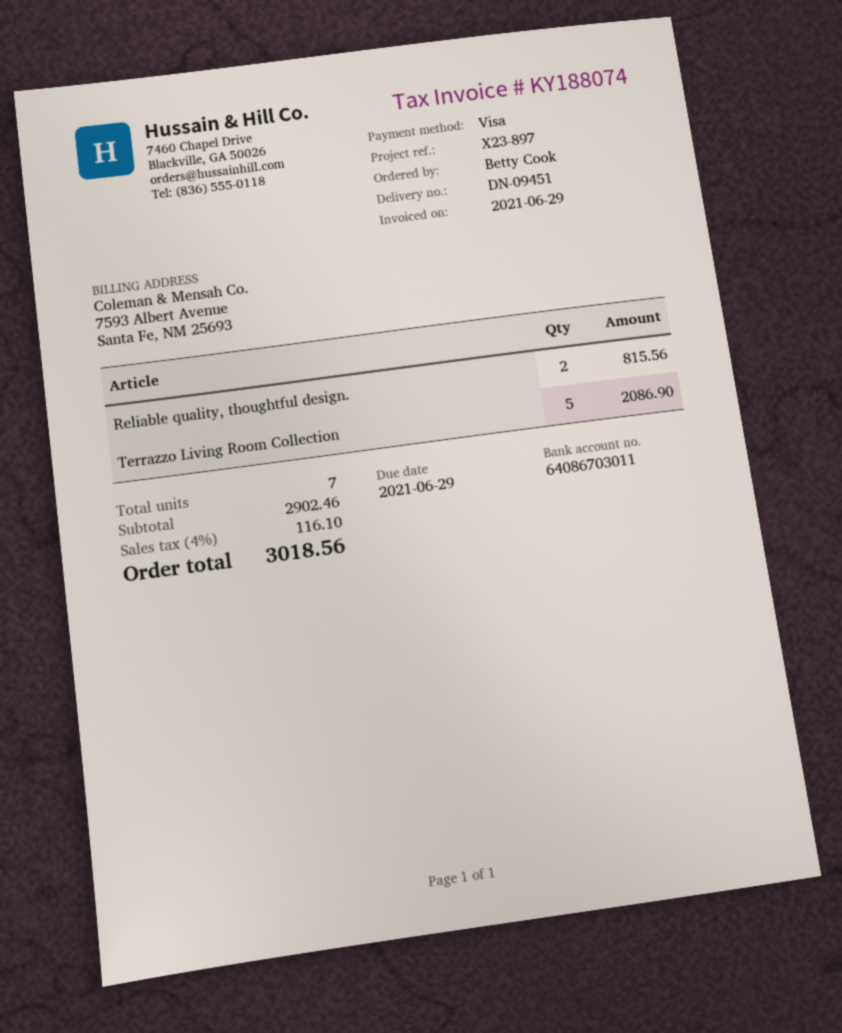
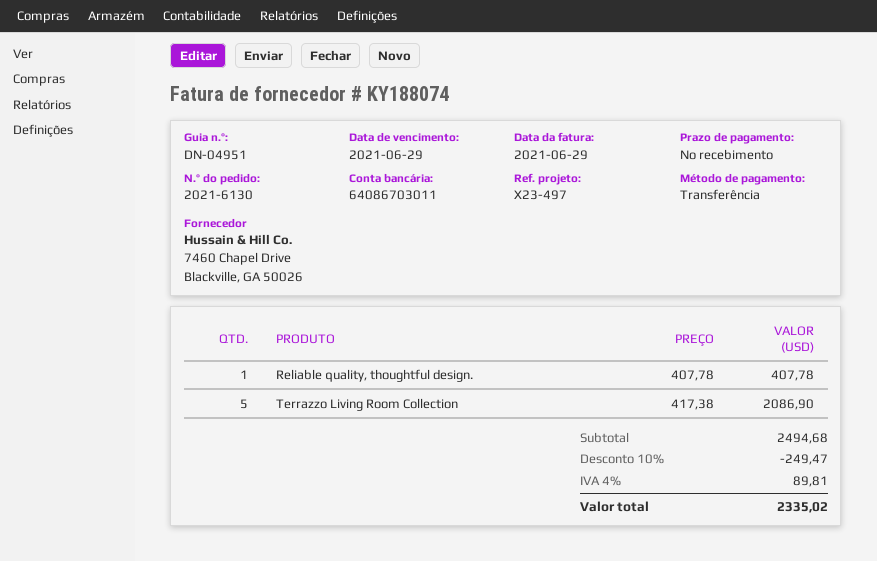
delivery note number: DN-09451 -> DN-04951
reference: X23-897 -> X23-497
payment method: Visa -> bank transfer
Reliable quality, thoughtful design.: 2 for 815.56 -> 1 for 407.78
subtotal: 2902.46 -> 2494.68
discount: none -> 10% = 249.47
tax: 4% = 116.10 -> 4% = 89.81
total: 3018.56 -> 2335.02

